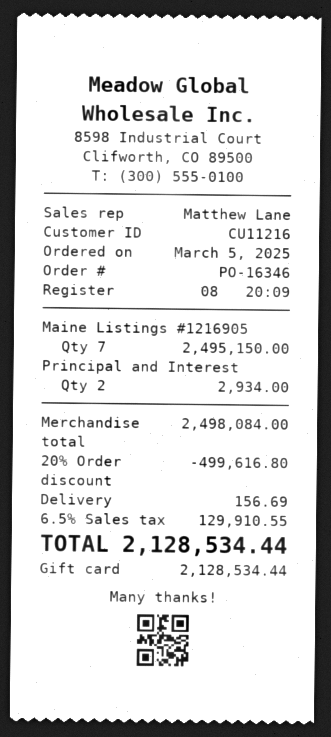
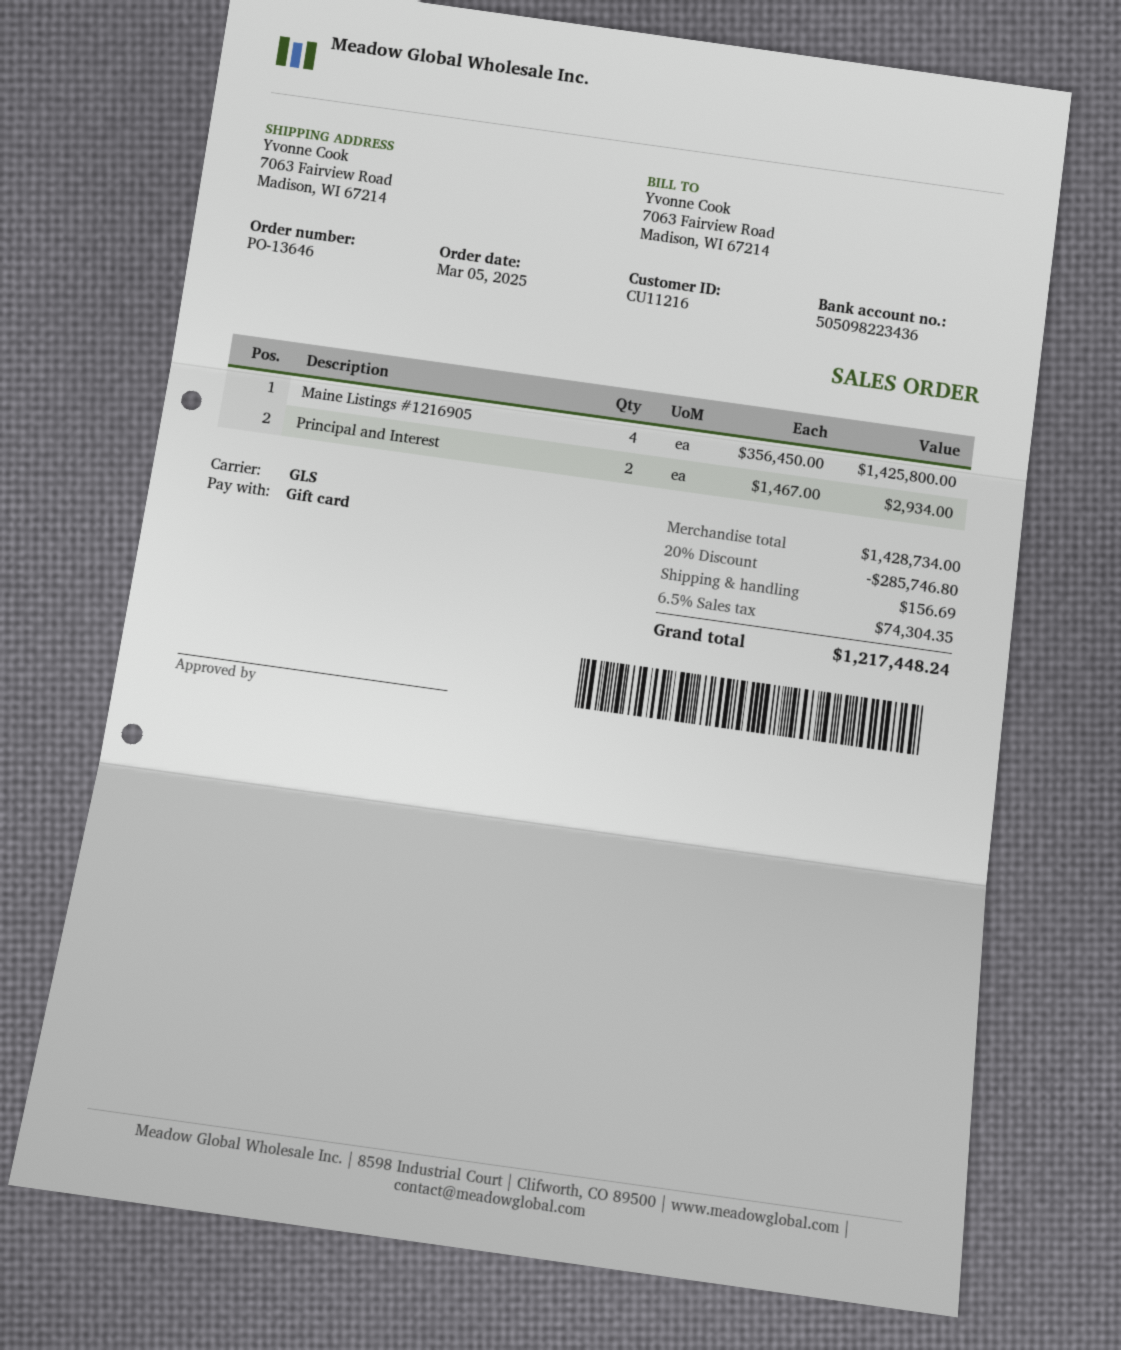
order number: PO-16346 -> PO-13646
Maine Listings #1216905: 7 for 2495150.00 -> 4 for 1425800.00
subtotal: 2498084.00 -> 1428734.00
discount: 20% = 499616.80 -> 20% = 285746.80
tax: 6.5% = 129910.55 -> 6.5% = 74304.35
total: 2128534.44 -> 1217448.24

